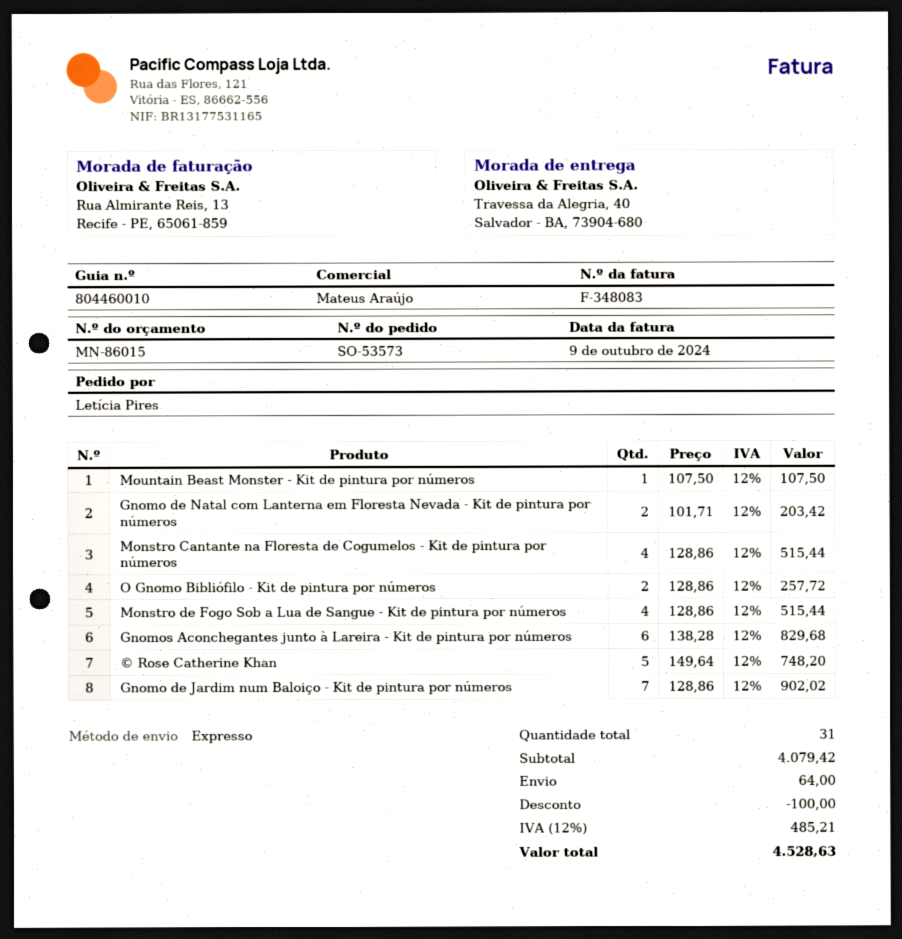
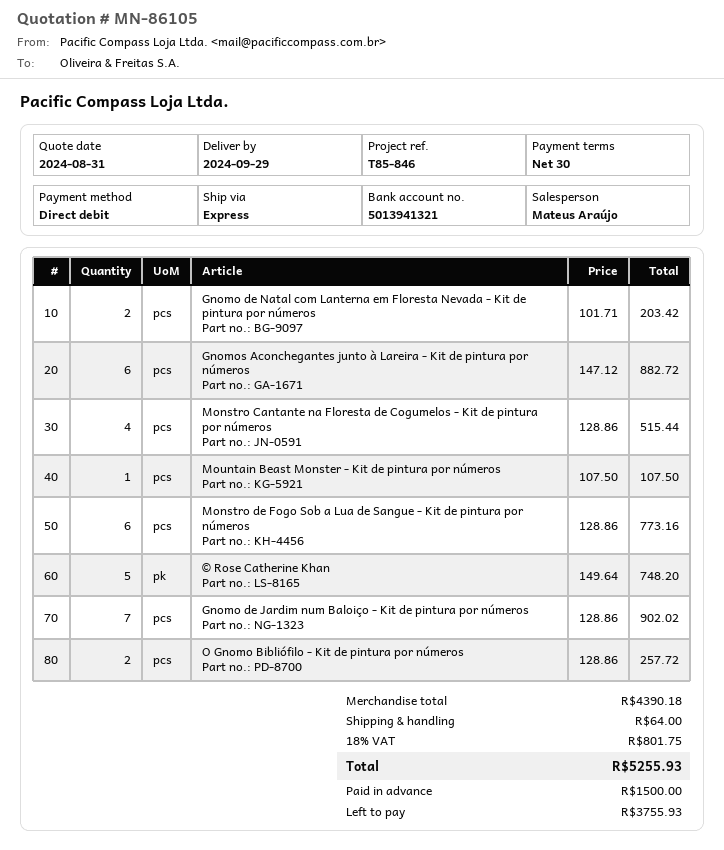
quote number: MN-86015 -> MN-86105
Monstro de Fogo Sob a Lua de Sangue - Kit de pintura por números: 4 x 128.86 = 515.44 -> 6 x 128.86 = 773.16
Gnomos Aconchegantes junto à Lareira - Kit de pintura por números: 6 x 138.28 = 829.68 -> 6 x 147.12 = 882.72
subtotal: 4079.42 -> 4390.18
discount: 100.00 -> none
tax: 12% = 485.21 -> 18% = 801.75
total: 4528.63 -> 5255.93

